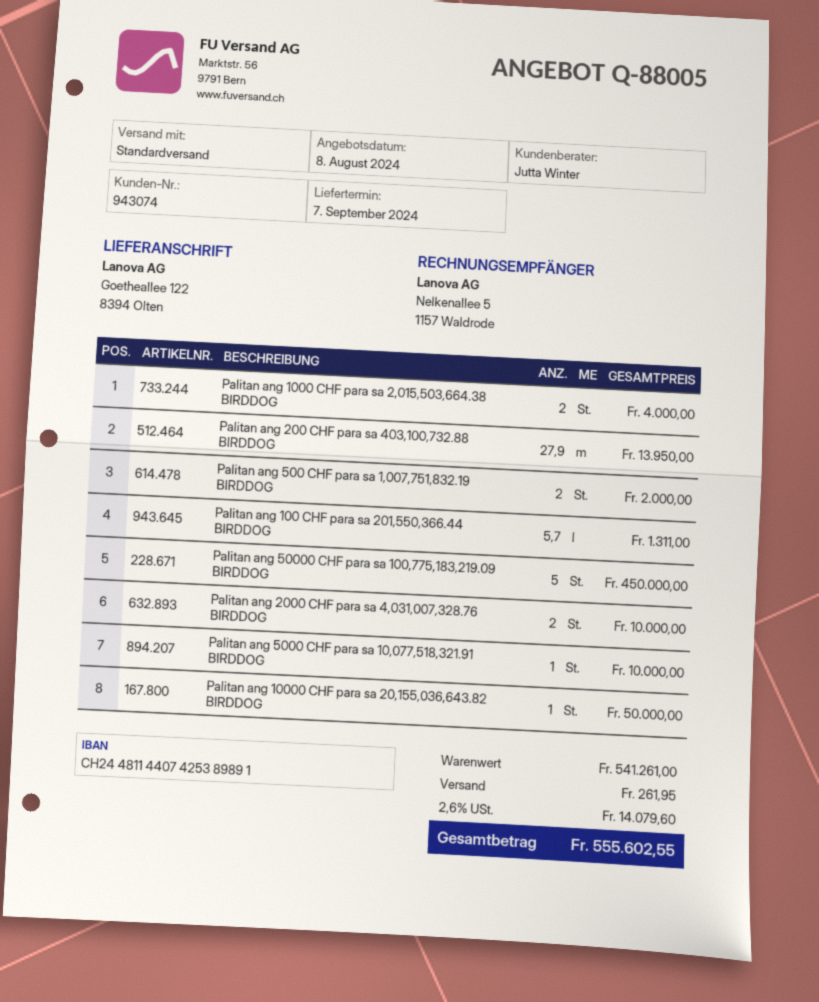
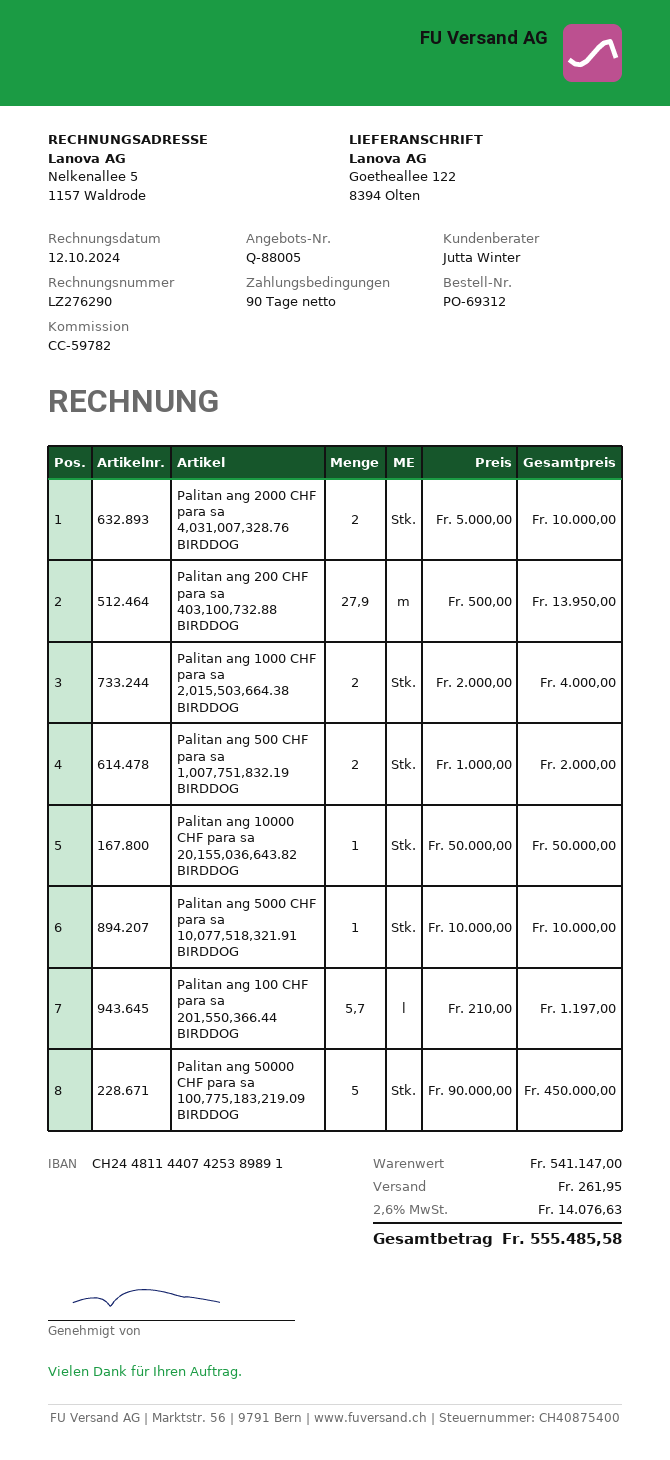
Palitan ang 100 CHF para sa 201,550,366.44 BIRDDOG: 5.7 for 1311.00 -> 5.7 for 1197.00
subtotal: 541261.00 -> 541147.00
tax: 2.6% = 14079.60 -> 2.6% = 14076.63
total: 555602.55 -> 555485.58

